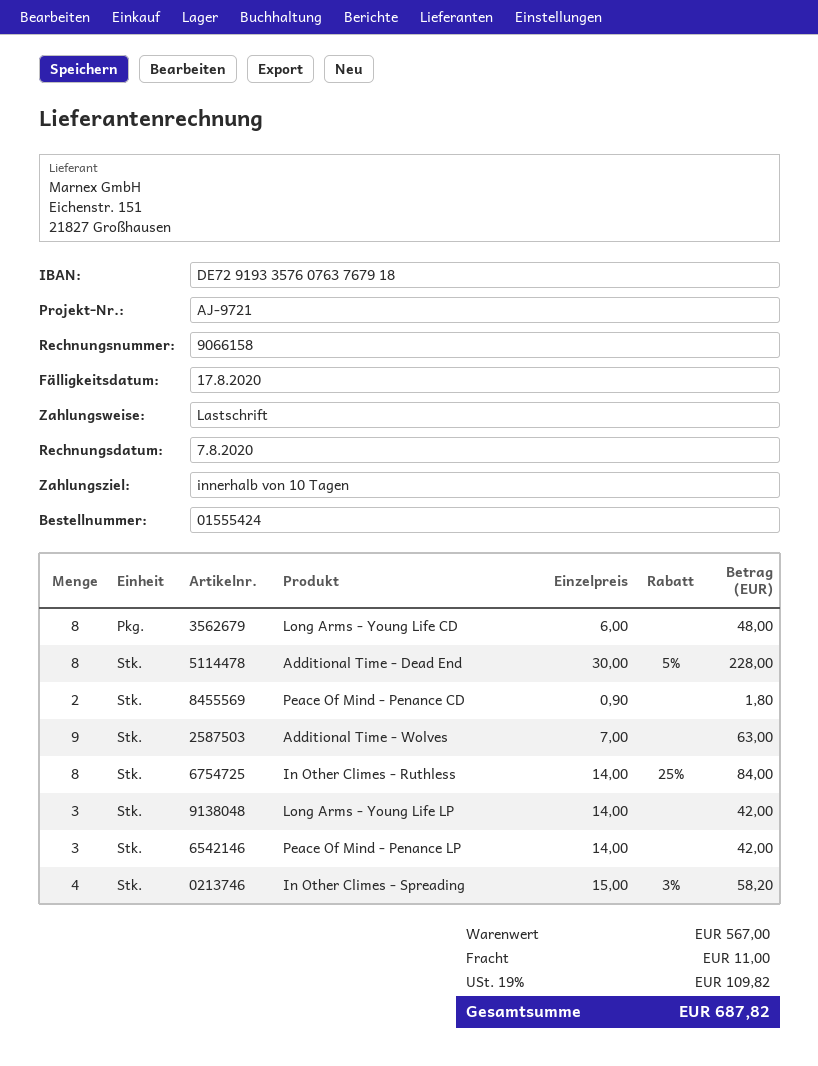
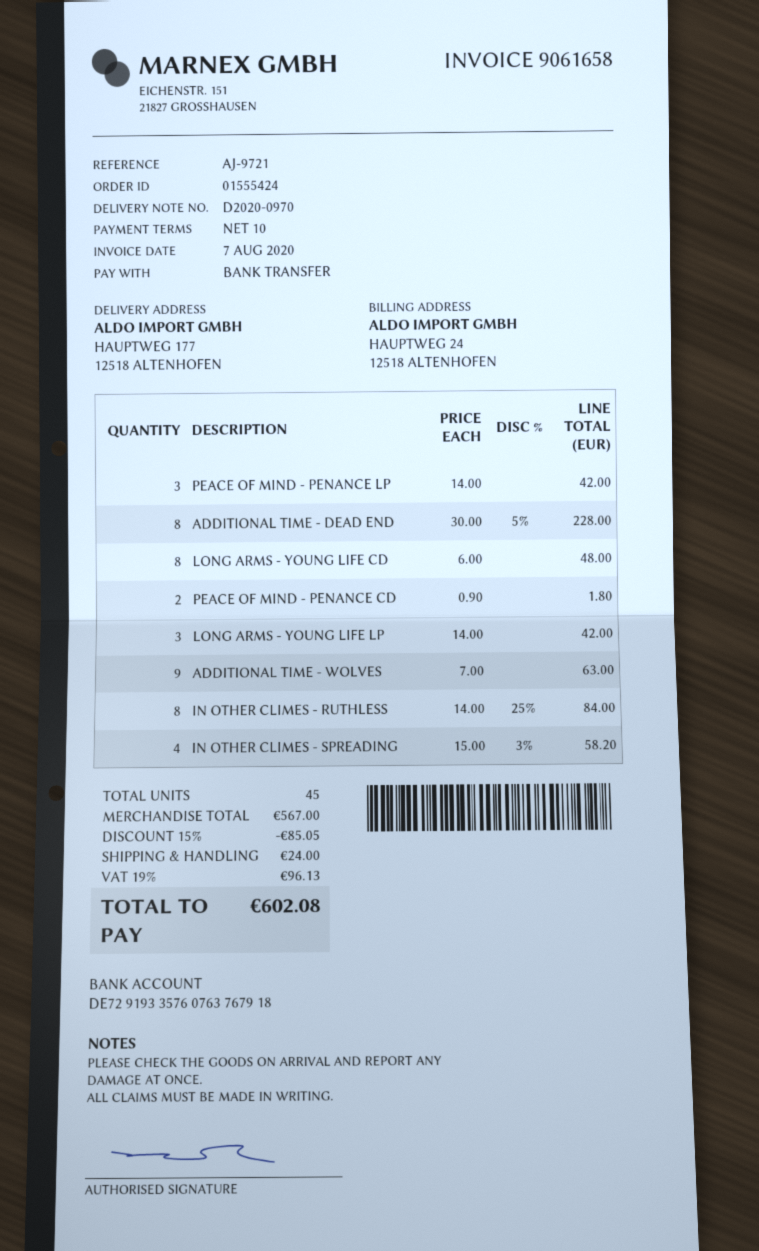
invoice number: 9066158 -> 9061658
payment method: direct debit -> bank transfer
discount: none -> 15% = 85.05
shipping: 11.00 -> 24.00
tax: 19% = 109.82 -> 19% = 96.13
total: 687.82 -> 602.08

